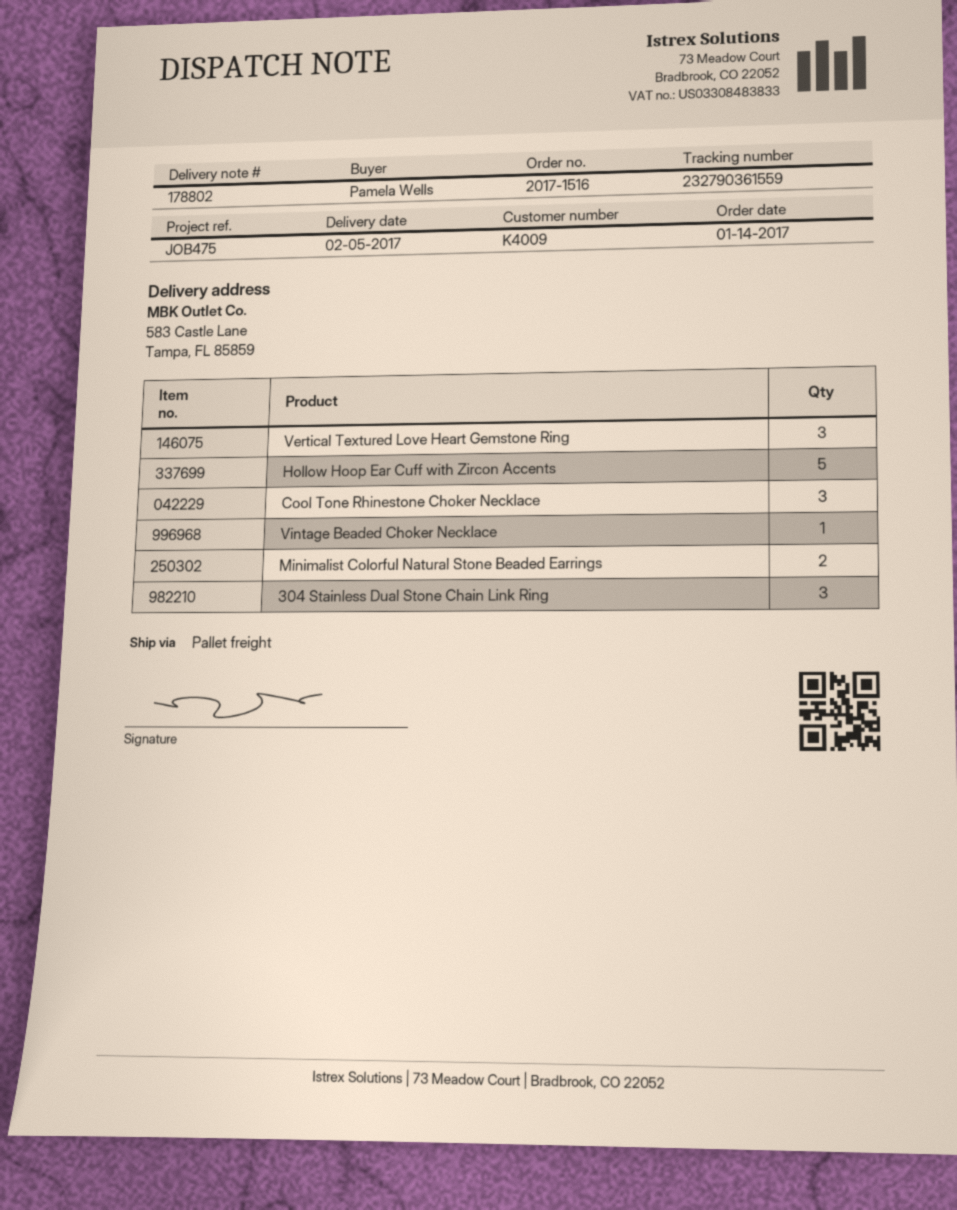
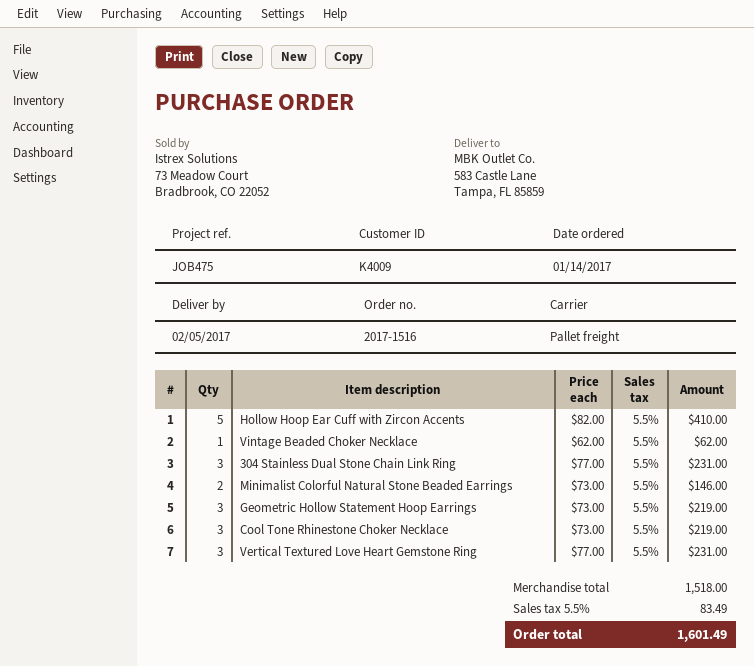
Geometric Hollow Statement Hoop Earrings: none -> 3

